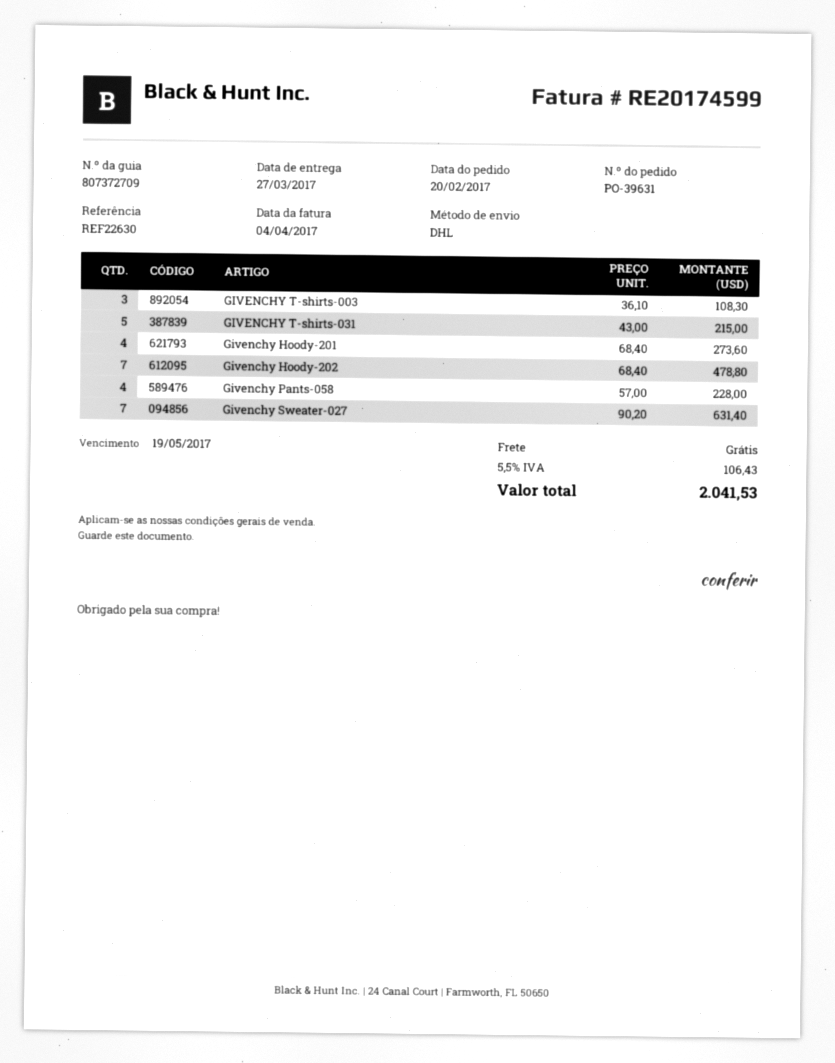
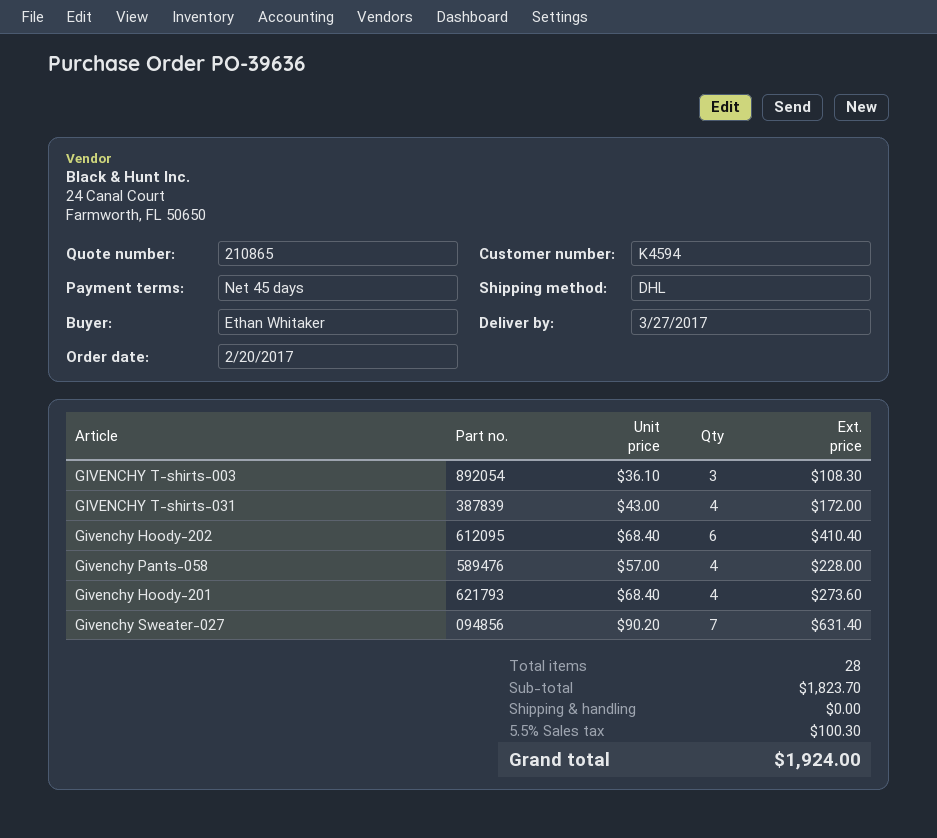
order number: PO-39631 -> PO-39636
GIVENCHY T-shirts-031: 5 x 43.00 = 215.00 -> 4 x 43.00 = 172.00
Givenchy Hoody-202: 7 x 68.40 = 478.80 -> 6 x 68.40 = 410.40
tax: 5.5% = 106.43 -> 5.5% = 100.30
total: 2041.53 -> 1924.00

